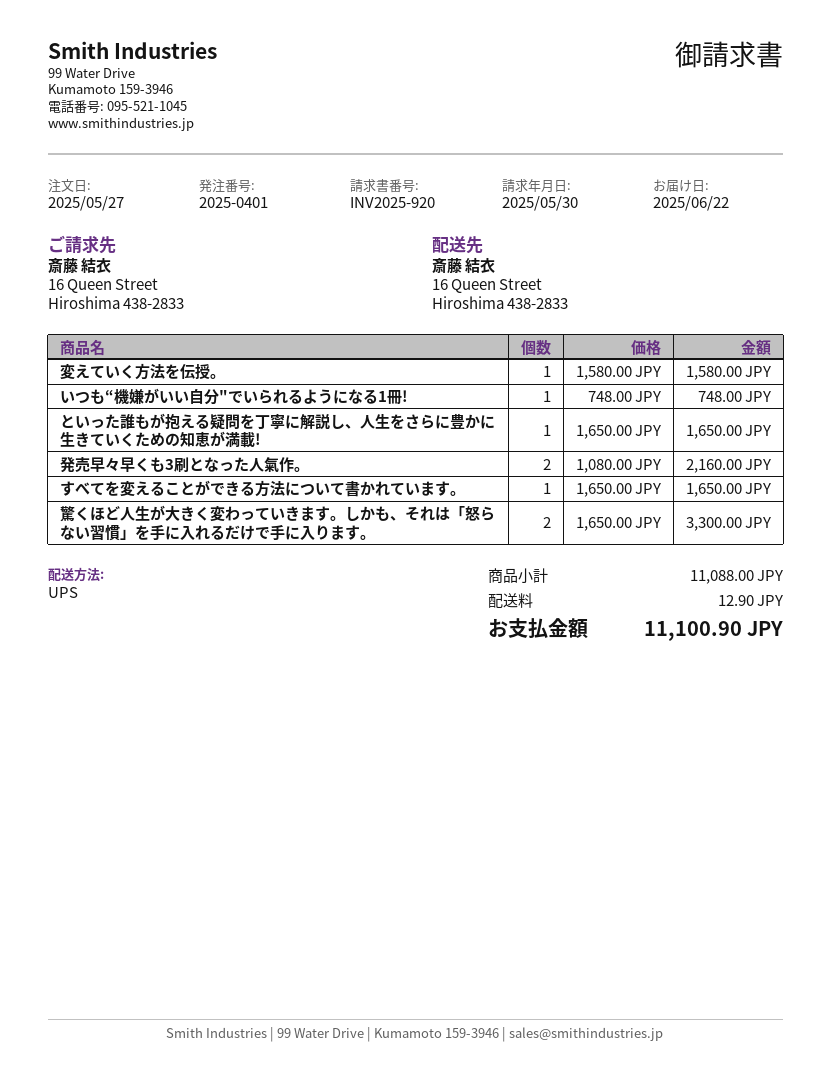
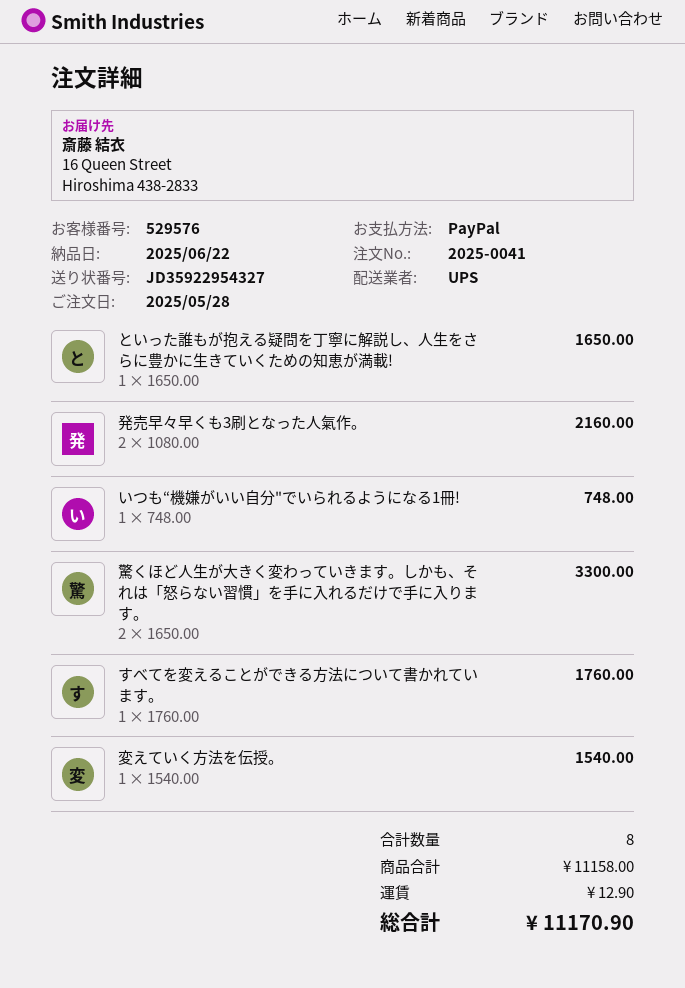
order number: 2025-0401 -> 2025-0041
order date: 2025-05-27 -> 2025-05-28
変えていく方法を伝授。: 1 x 1580.00 = 1580.00 -> 1 x 1540.00 = 1540.00
すべてを変えることができる方法について書かれています。: 1 x 1650.00 = 1650.00 -> 1 x 1760.00 = 1760.00
subtotal: 11088.00 -> 11158.00
total: 11100.90 -> 11170.90

